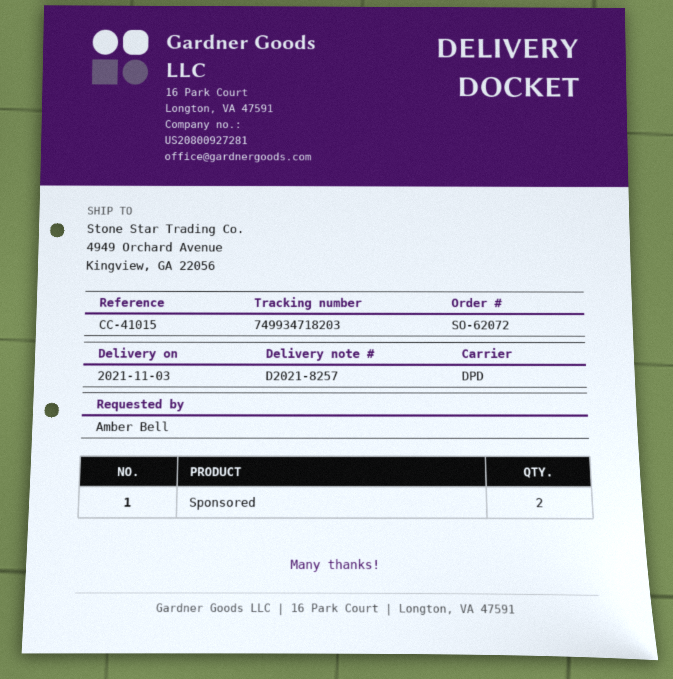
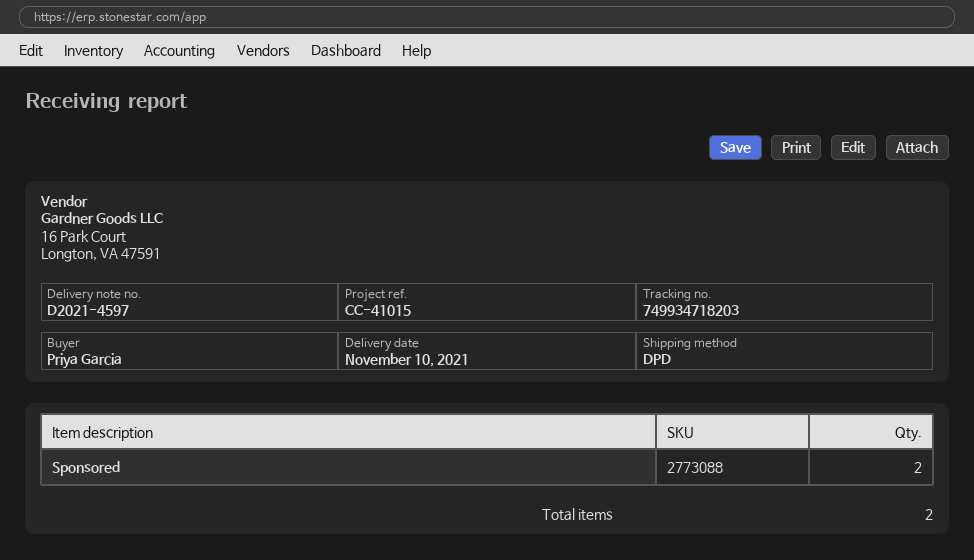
delivery note number: D2021-8257 -> D2021-4597
delivery date: 2021-11-03 -> 2021-11-10
ordered by: Amber Bell -> Priya Garcia

